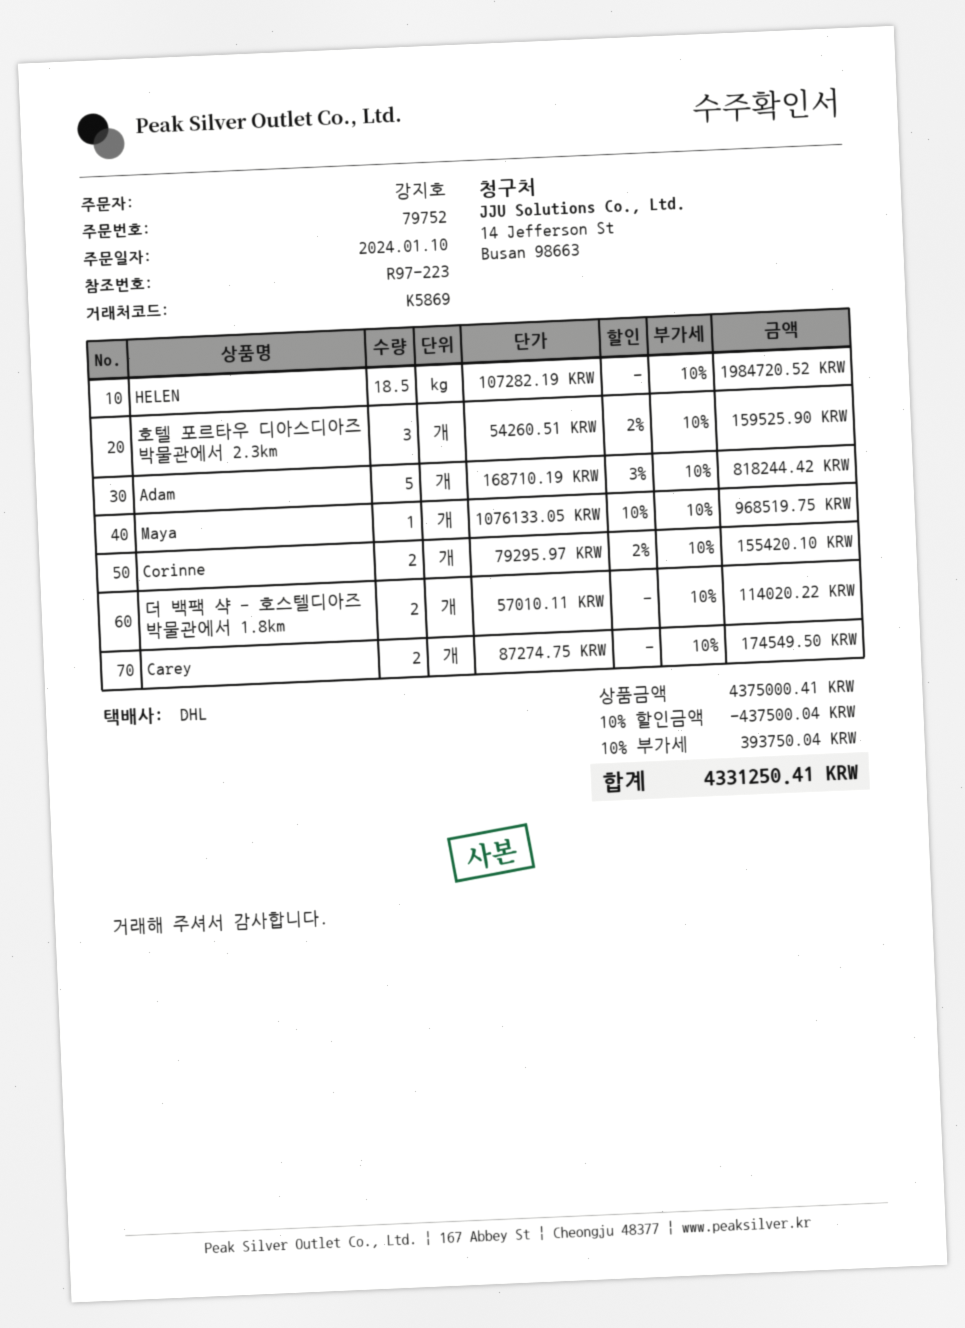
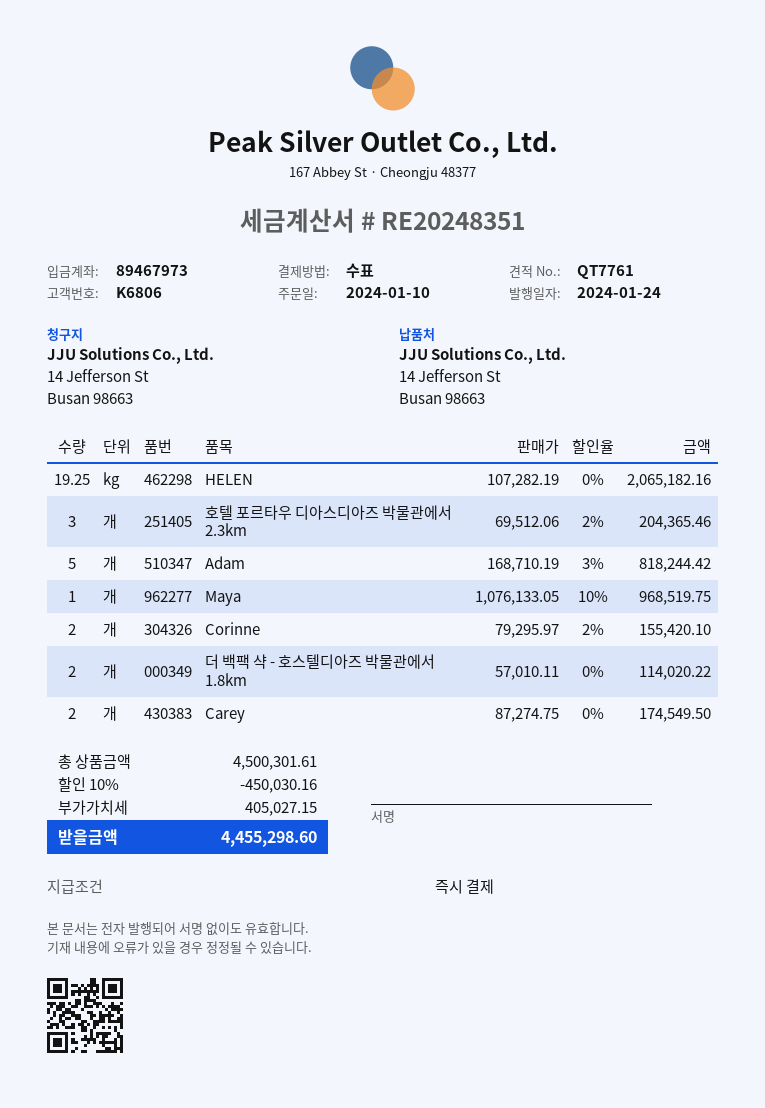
customer number: K5869 -> K6806
HELEN: 18.5 x 107282.19 = 1984720.52 -> 19.25 x 107282.19 = 2065182.16
호텔 포르타우 디아스디아즈 박물관에서 2.3km: 3 x 54260.51 - 2% = 159525.90 -> 3 x 69512.06 - 2% = 204365.46
subtotal: 4375000.41 -> 4500301.61
discount: 10% = 437500.04 -> 10% = 450030.16
tax: 393750.04 -> 405027.15
total: 4331250.41 -> 4455298.60

